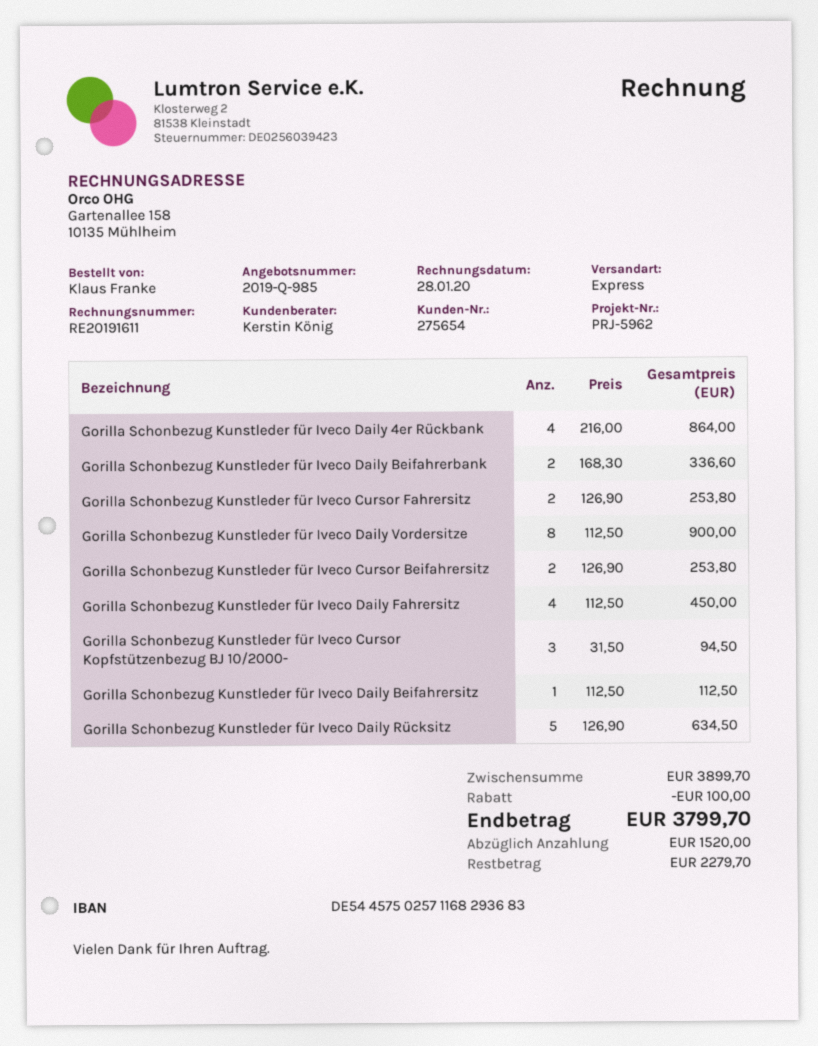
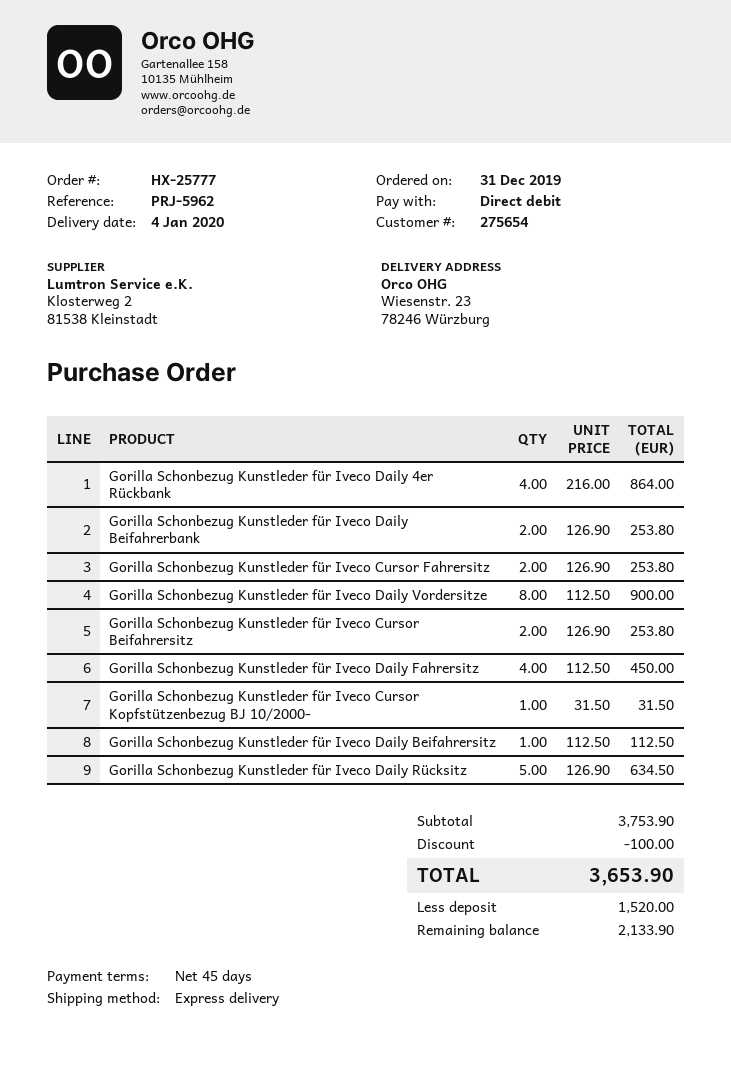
Gorilla Schonbezug Kunstleder für Iveco Daily Beifahrerbank: 2 x 168.30 = 336.60 -> 2 x 126.90 = 253.80
Gorilla Schonbezug Kunstleder für Iveco Cursor Kopfstützenbezug BJ 10/2000-: 3 x 31.50 = 94.50 -> 1 x 31.50 = 31.50
subtotal: 3899.70 -> 3753.90
total: 3799.70 -> 3653.90
balance: 2279.70 -> 2133.90

